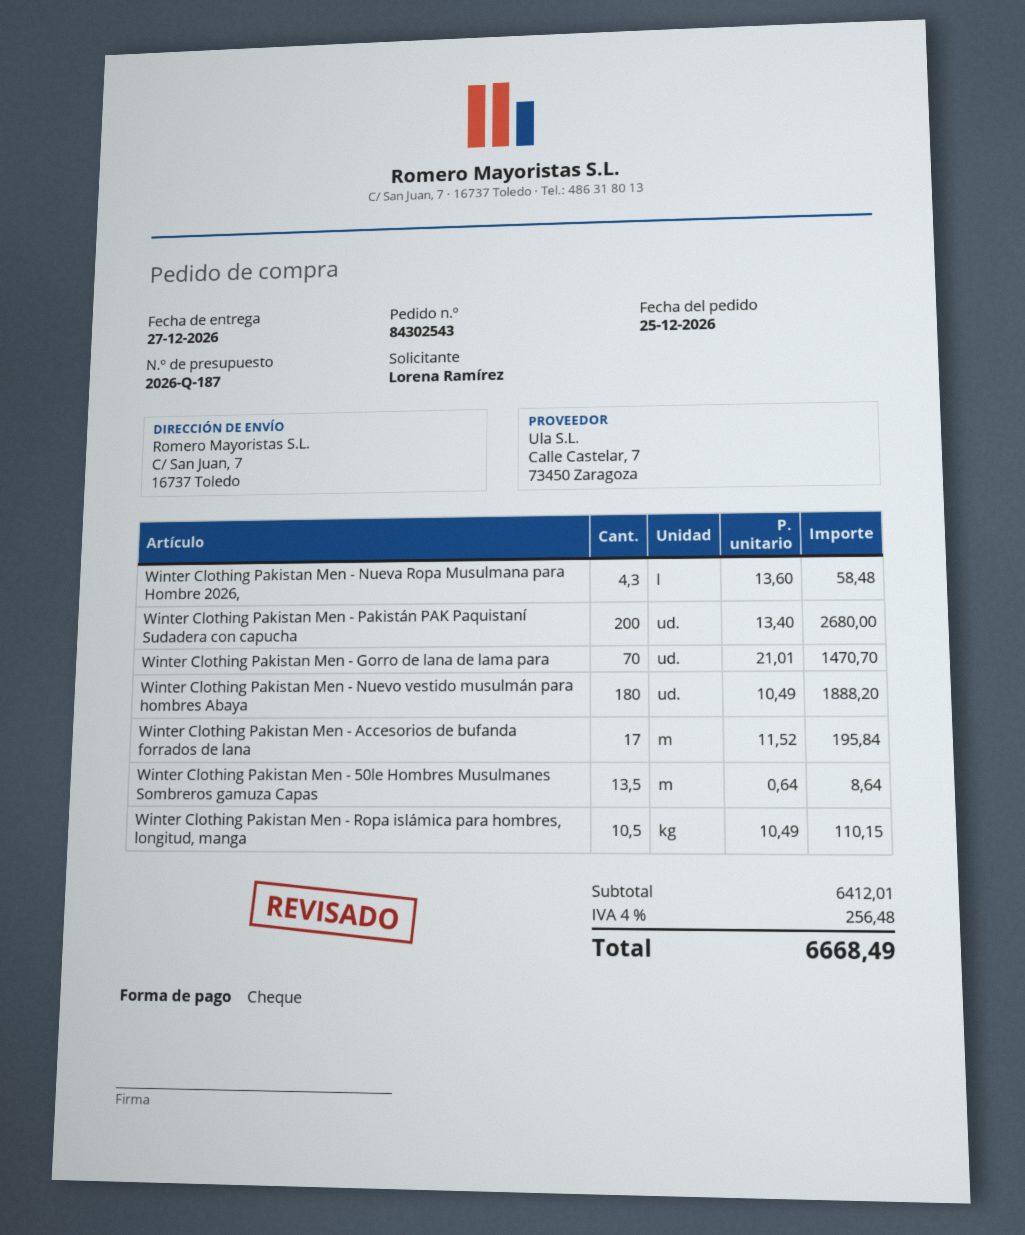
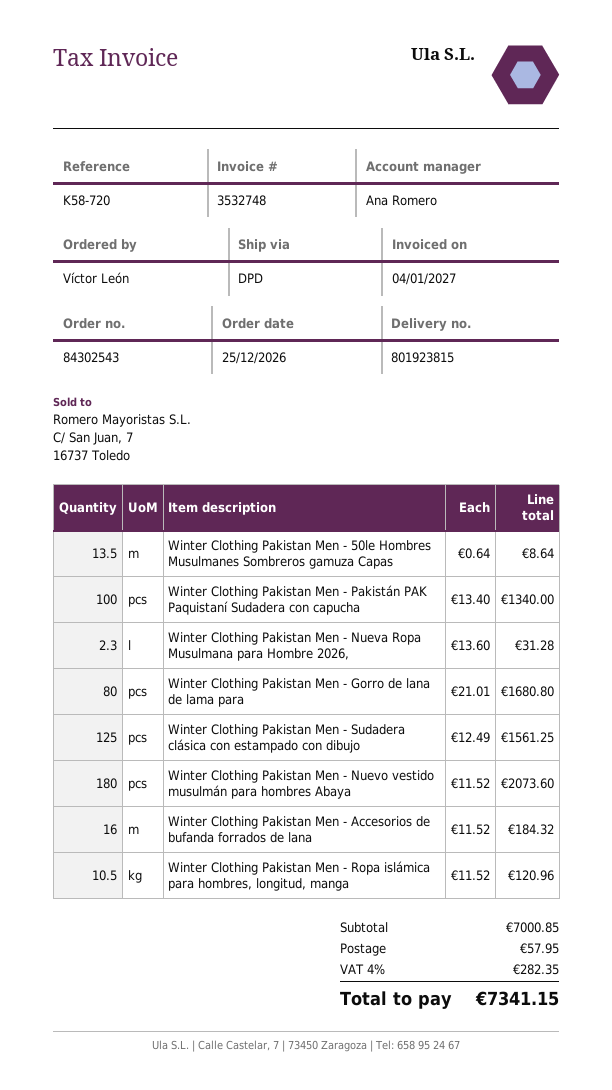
ordered by: Lorena Ramírez -> Víctor León
Winter Clothing Pakistan Men - Nueva Ropa Musulmana para Hombre 2026,: 4.3 x 13.60 = 58.48 -> 2.3 x 13.60 = 31.28
Winter Clothing Pakistan Men - Pakistán PAK Paquistaní Sudadera con capucha: 200 x 13.40 = 2680.00 -> 100 x 13.40 = 1340.00
Winter Clothing Pakistan Men - Gorro de lana de lama para: 70 x 21.01 = 1470.70 -> 80 x 21.01 = 1680.80
Winter Clothing Pakistan Men - Nuevo vestido musulmán para hombres Abaya: 180 x 10.49 = 1888.20 -> 180 x 11.52 = 2073.60
Winter Clothing Pakistan Men - Accesorios de bufanda forrados de lana: 17 x 11.52 = 195.84 -> 16 x 11.52 = 184.32
Winter Clothing Pakistan Men - Ropa islámica para hombres, longitud, manga: 10.5 x 10.49 = 110.15 -> 10.5 x 11.52 = 120.96
Winter Clothing Pakistan Men - Sudadera clásica con estampado con dibujo: none -> 125 x 12.49 = 1561.25
subtotal: 6412.01 -> 7000.85
shipping: none -> 57.95
tax: 4% = 256.48 -> 4% = 282.35
total: 6668.49 -> 7341.15

